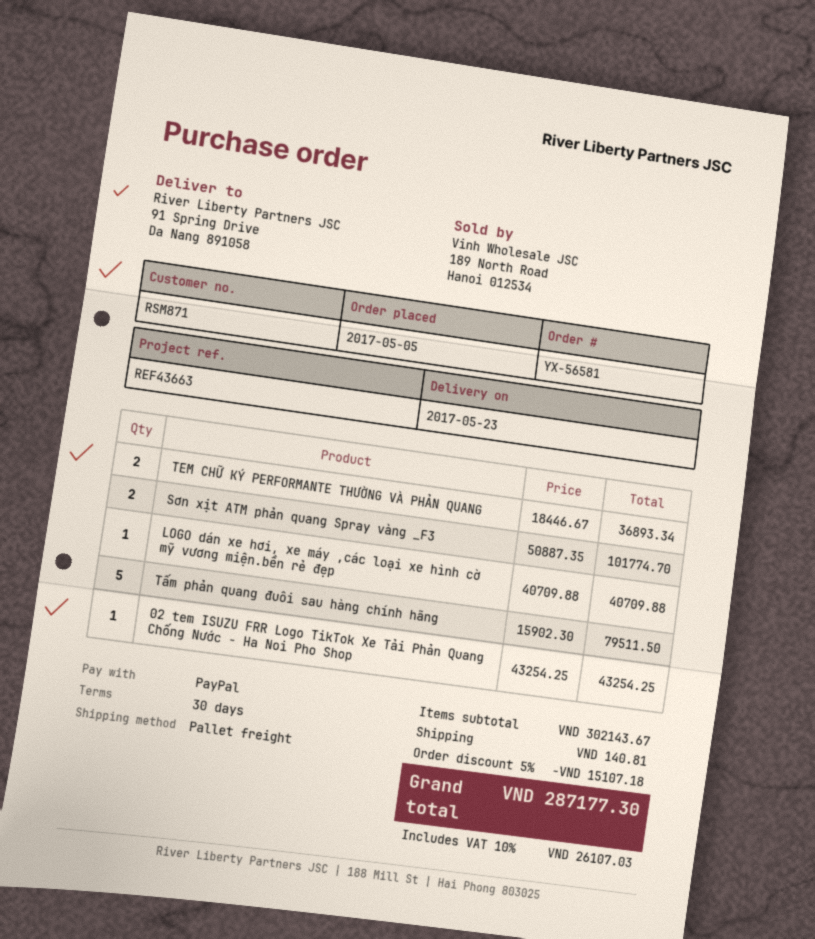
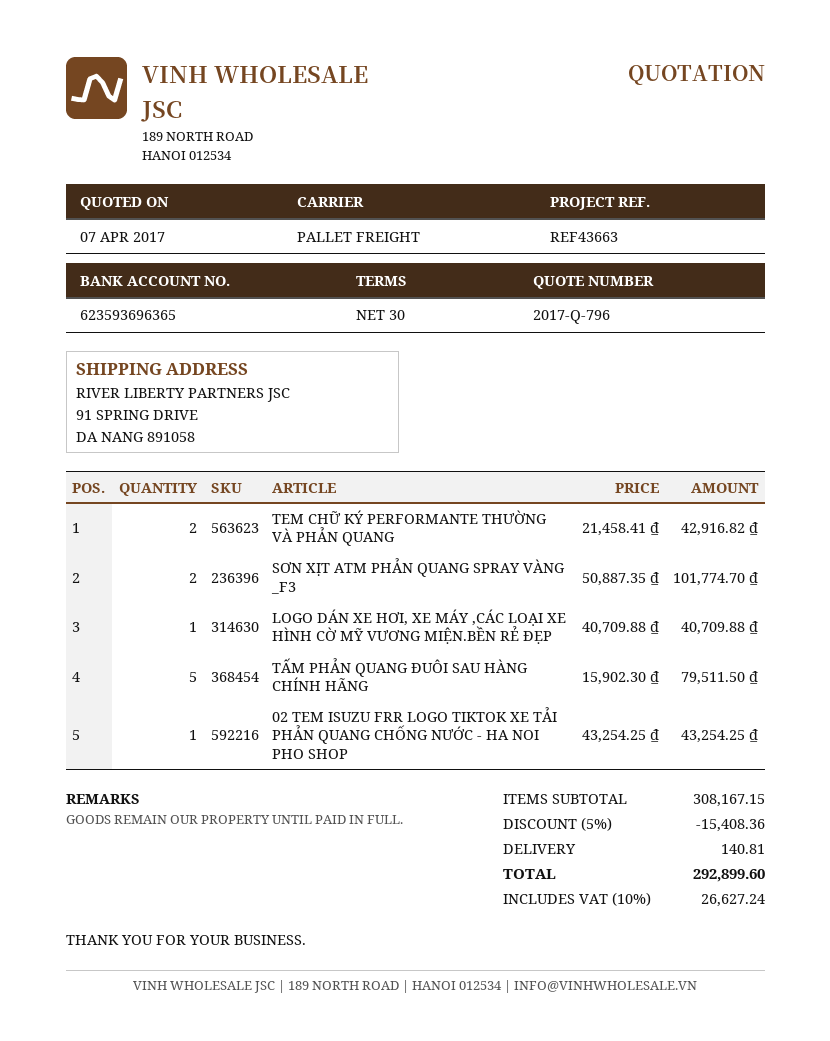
TEM CHỮ KÝ PERFORMANTE THƯỜNG VÀ PHẢN QUANG: 2 x 18446.67 = 36893.34 -> 2 x 21458.41 = 42916.82
subtotal: 302143.67 -> 308167.15
discount: 5% = 15107.18 -> 5% = 15408.36
tax: 10% = 26107.03 -> 10% = 26627.24
total: 287177.30 -> 292899.60

